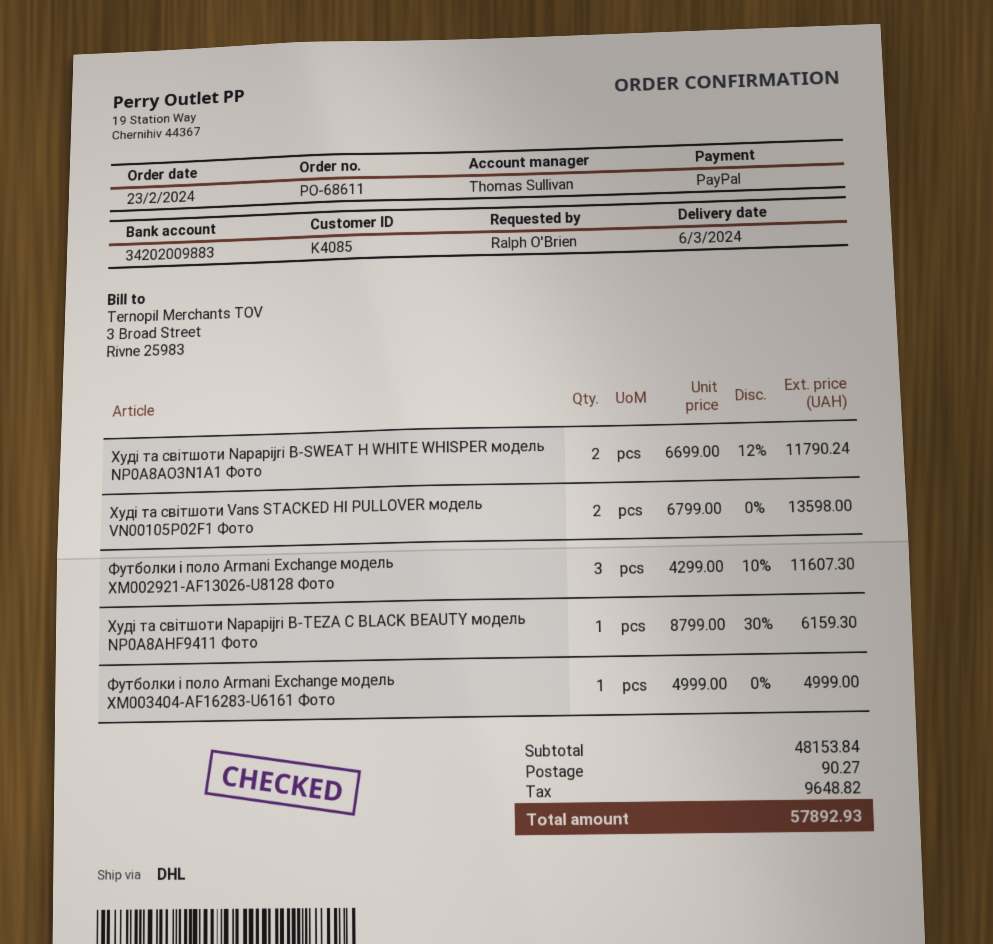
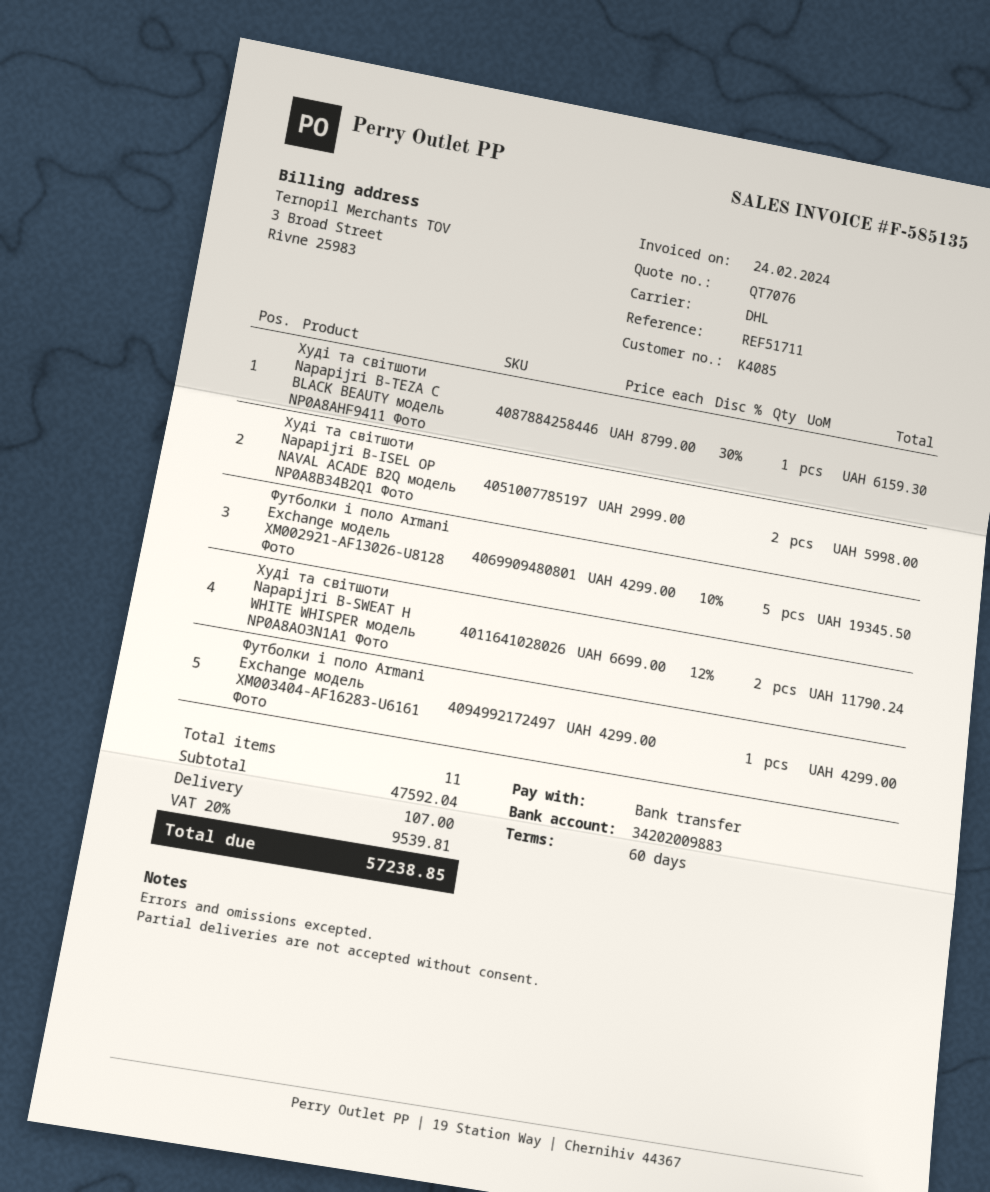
payment method: PayPal -> bank transfer
Худі та світшоти Vans STACKED HI PULLOVER модель VN00105P02F1 Фото: 2 x 6799.00 = 13598.00 -> none
Футболки і поло Armani Exchange модель XM002921-AF13026-U8128 Фото: 3 x 4299.00 - 10% = 11607.30 -> 5 x 4299.00 - 10% = 19345.50
Футболки і поло Armani Exchange модель XM003404-AF16283-U6161 Фото: 1 x 4999.00 = 4999.00 -> 1 x 4299.00 = 4299.00
Худі та світшоти Napapijri B-ISEL OP NAVAL ACADE B2Q модель NP0A8B34B2Q1 Фото: none -> 2 x 2999.00 = 5998.00
subtotal: 48153.84 -> 47592.04
shipping: 90.27 -> 107.00
tax: 9648.82 -> 9539.81
total: 57892.93 -> 57238.85

